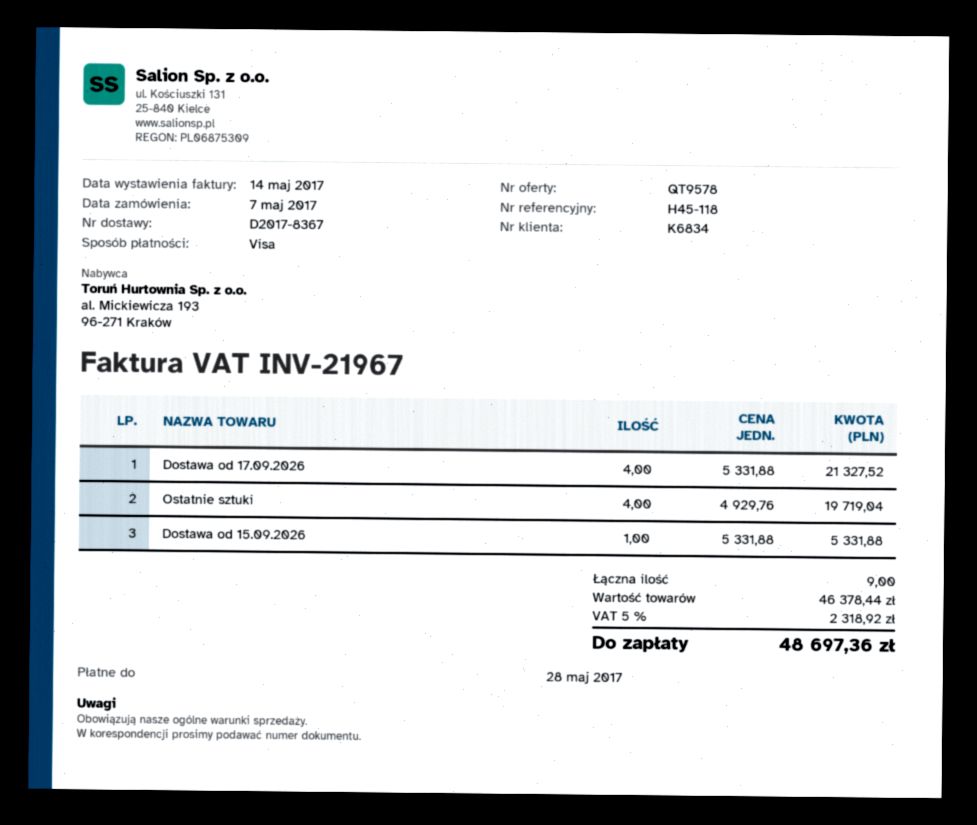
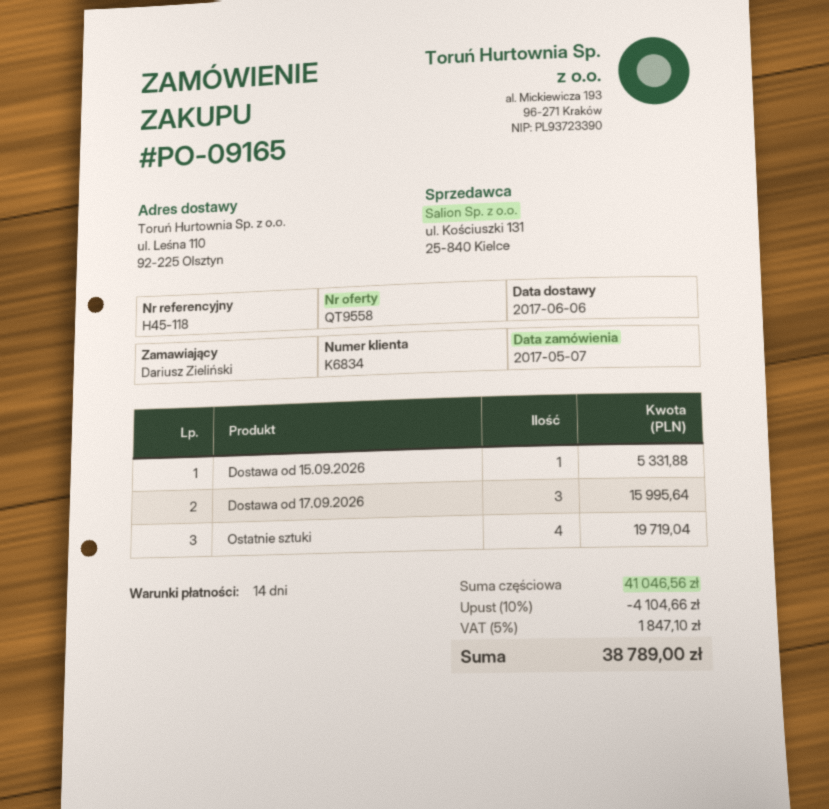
quote number: QT9578 -> QT9558
Dostawa od 17.09.2026: 4 for 21327.52 -> 3 for 15995.64
subtotal: 46378.44 -> 41046.56
discount: none -> 10% = 4104.66
tax: 5% = 2318.92 -> 5% = 1847.10
total: 48697.36 -> 38789.00

